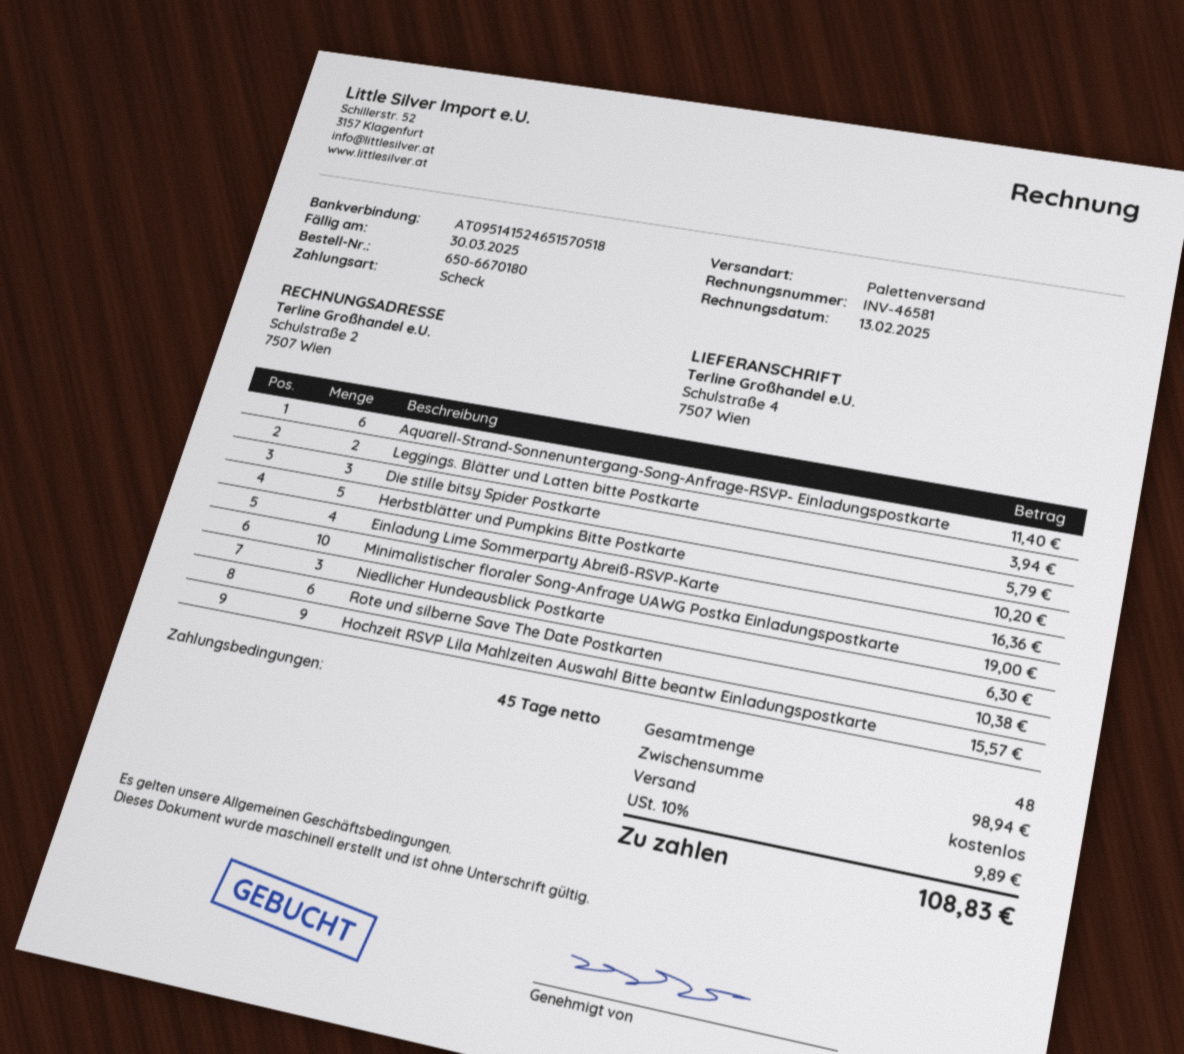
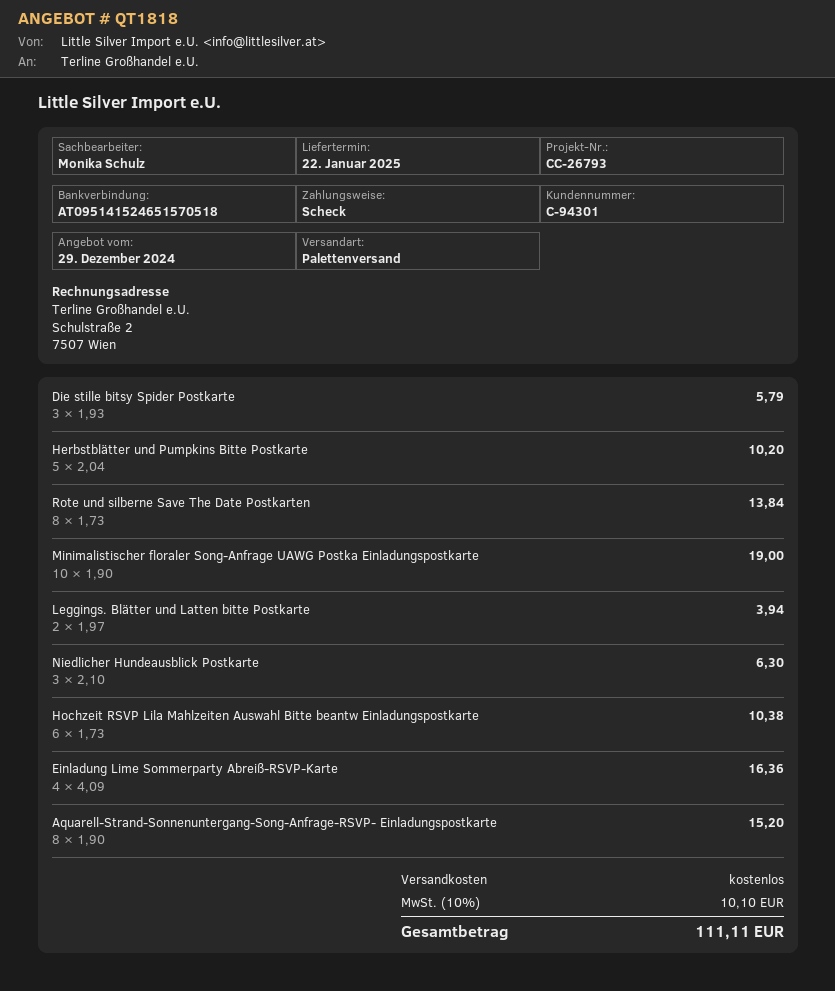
Aquarell-Strand-Sonnenuntergang-Song-Anfrage-RSVP- Einladungspostkarte: 6 for 11.40 -> 8 for 15.20
Rote und silberne Save The Date Postkarten: 6 for 10.38 -> 8 for 13.84
Hochzeit RSVP Lila Mahlzeiten Auswahl Bitte beantw Einladungspostkarte: 9 for 15.57 -> 6 for 10.38
tax: 10% = 9.89 -> 10% = 10.10
total: 108.83 -> 111.11

